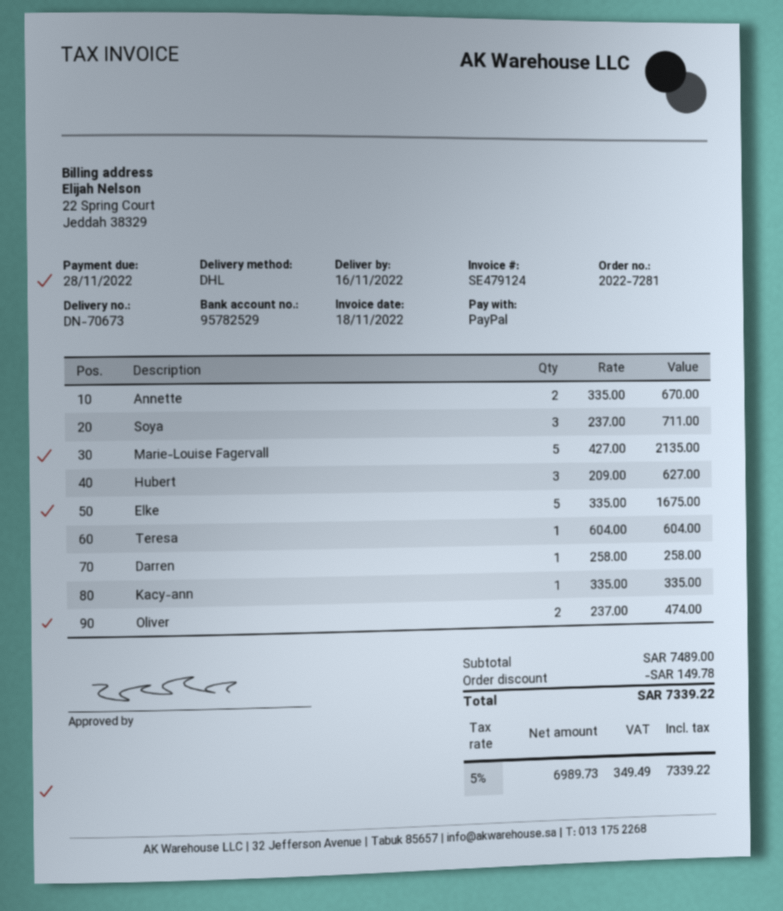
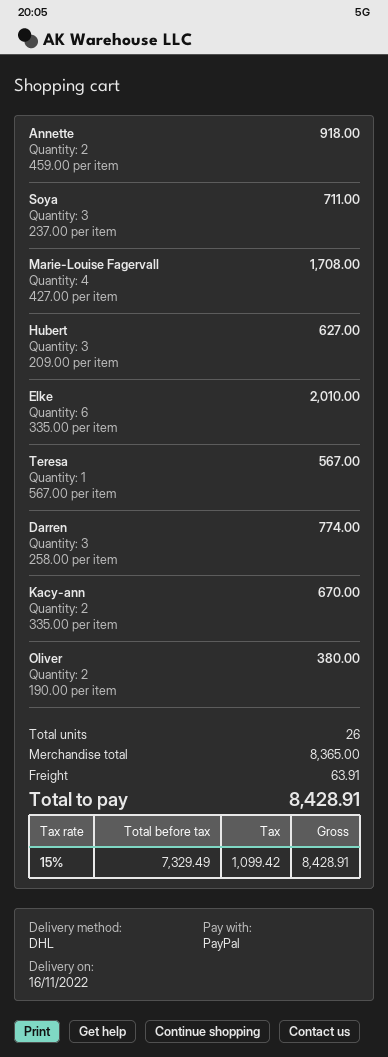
Annette: 2 x 335.00 = 670.00 -> 2 x 459.00 = 918.00
Marie-Louise Fagervall: 5 x 427.00 = 2135.00 -> 4 x 427.00 = 1708.00
Elke: 5 x 335.00 = 1675.00 -> 6 x 335.00 = 2010.00
Teresa: 1 x 604.00 = 604.00 -> 1 x 567.00 = 567.00
Darren: 1 x 258.00 = 258.00 -> 3 x 258.00 = 774.00
Kacy-ann: 1 x 335.00 = 335.00 -> 2 x 335.00 = 670.00
Oliver: 2 x 237.00 = 474.00 -> 2 x 190.00 = 380.00
subtotal: 7489.00 -> 8365.00
discount: 149.78 -> none
shipping: none -> 63.91
net: 6989.73 -> 7329.49
tax: 5% = 349.49 -> 15% = 1099.42
total: 7339.22 -> 8428.91

